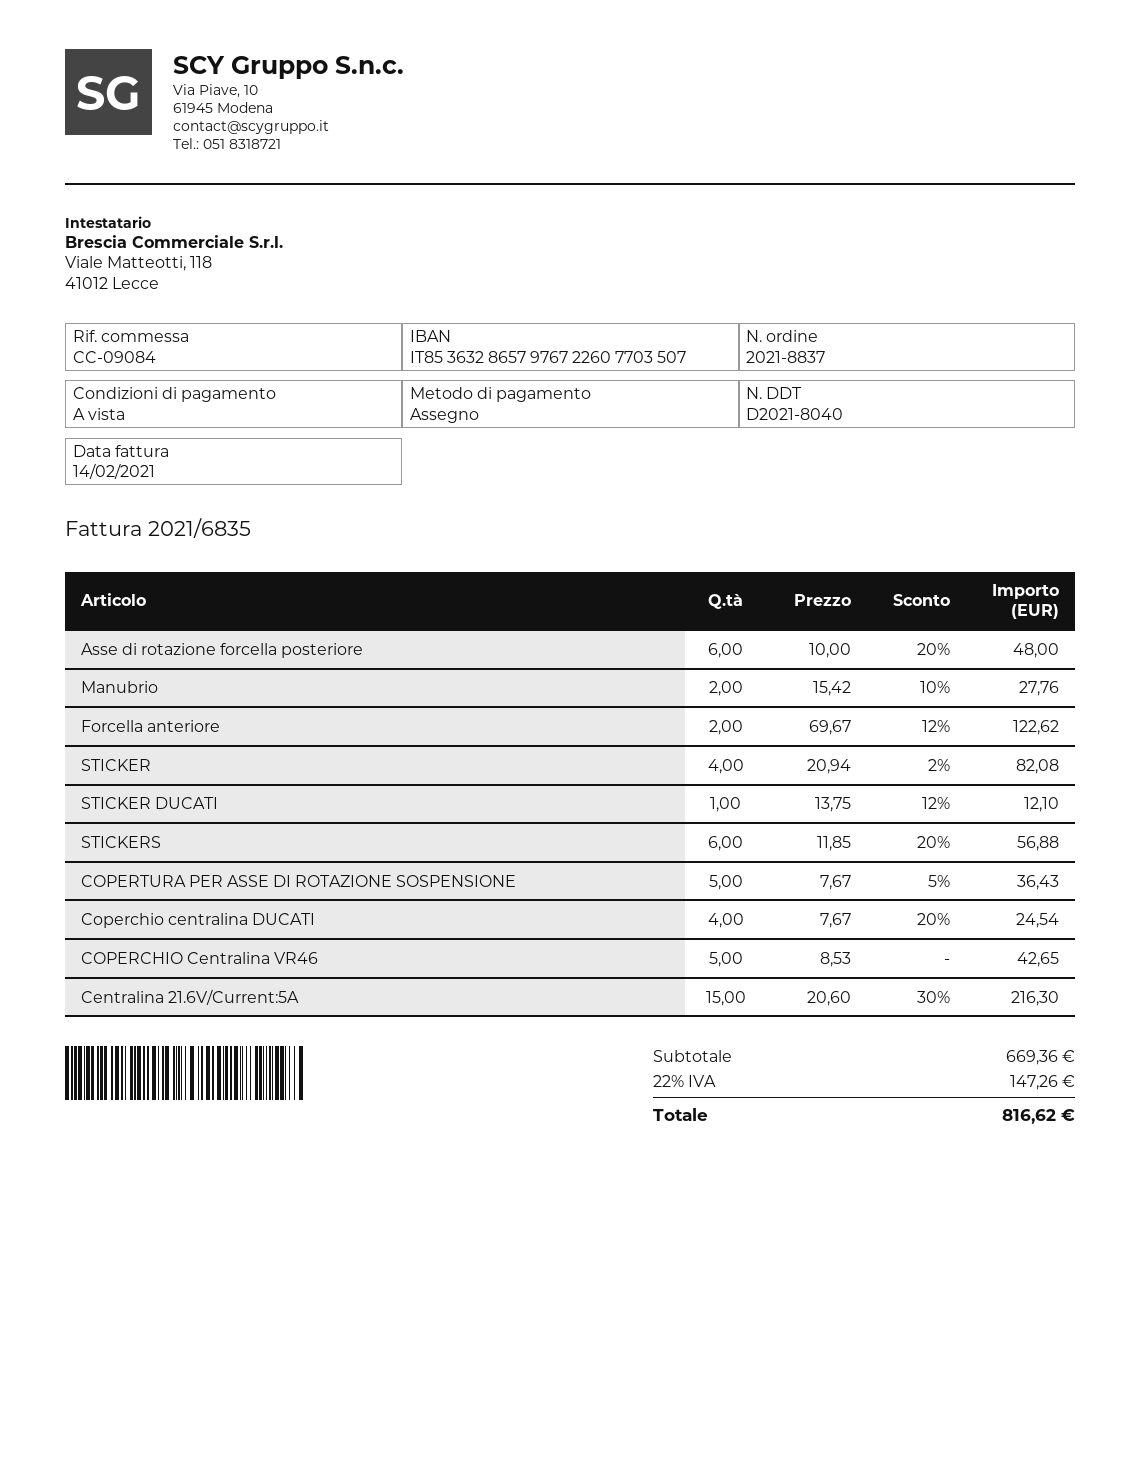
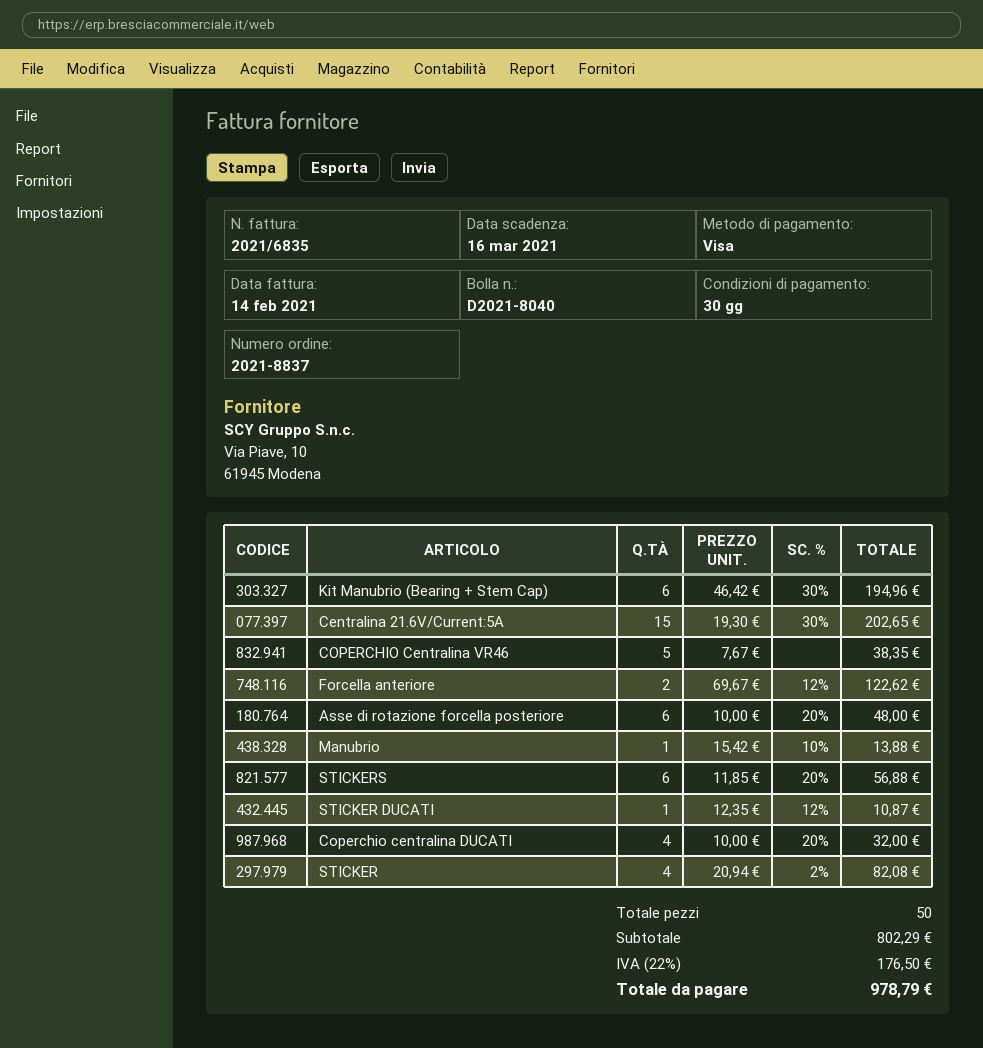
payment terms: on receipt -> 30 days
payment method: cheque -> Visa
Manubrio: 2 x 15.42 - 10% = 27.76 -> 1 x 15.42 - 10% = 13.88
STICKER DUCATI: 1 x 13.75 - 12% = 12.10 -> 1 x 12.35 - 12% = 10.87
COPERTURA PER ASSE DI ROTAZIONE SOSPENSIONE: 5 x 7.67 - 5% = 36.43 -> none
Coperchio centralina DUCATI: 4 x 7.67 - 20% = 24.54 -> 4 x 10.00 - 20% = 32.00
COPERCHIO Centralina VR46: 5 x 8.53 = 42.65 -> 5 x 7.67 = 38.35
Centralina 21.6V/Current:5A: 15 x 20.60 - 30% = 216.30 -> 15 x 19.30 - 30% = 202.65
Kit Manubrio (Bearing + Stem Cap): none -> 6 x 46.42 - 30% = 194.96
subtotal: 669.36 -> 802.29
tax: 22% = 147.26 -> 22% = 176.50
total: 816.62 -> 978.79

